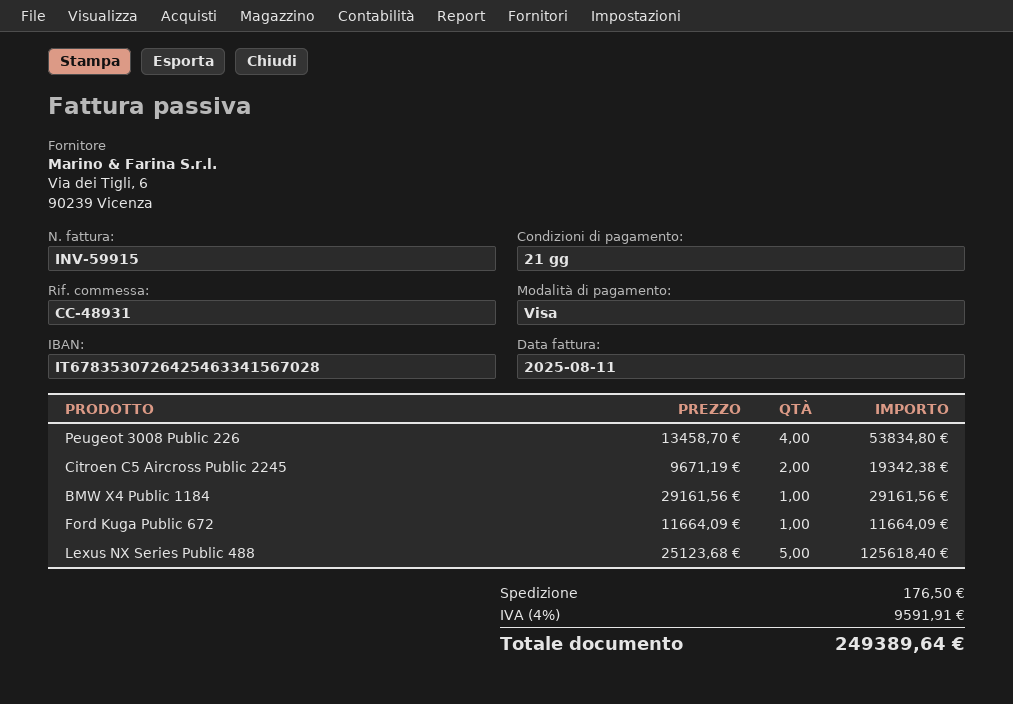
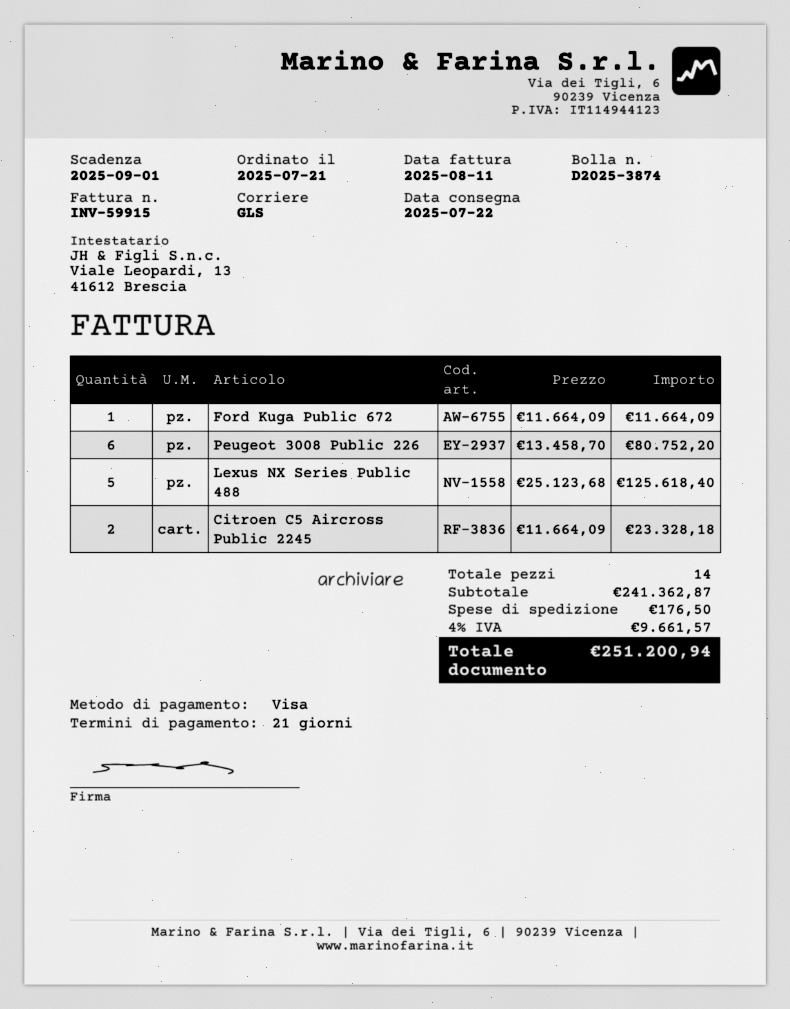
Peugeot 3008 Public 226: 4 x 13458.70 = 53834.80 -> 6 x 13458.70 = 80752.20
Citroen C5 Aircross Public 2245: 2 x 9671.19 = 19342.38 -> 2 x 11664.09 = 23328.18
BMW X4 Public 1184: 1 x 29161.56 = 29161.56 -> none
tax: 4% = 9591.91 -> 4% = 9661.57
total: 249389.64 -> 251200.94

